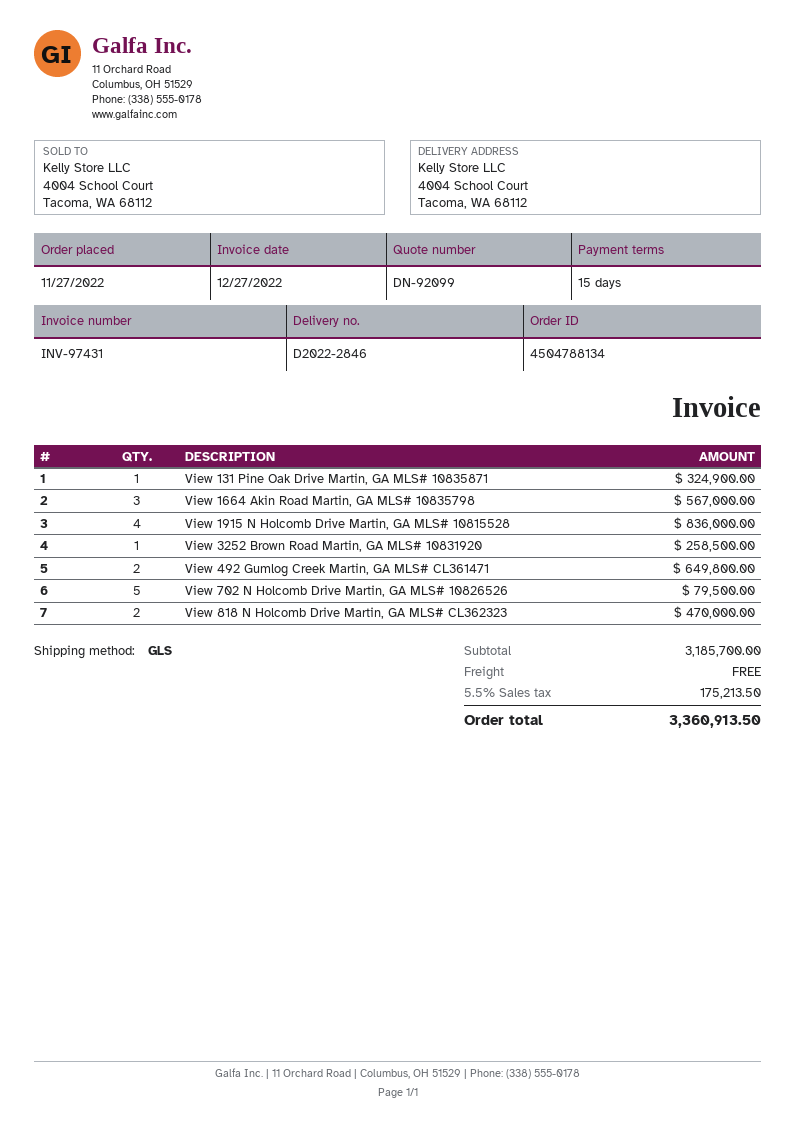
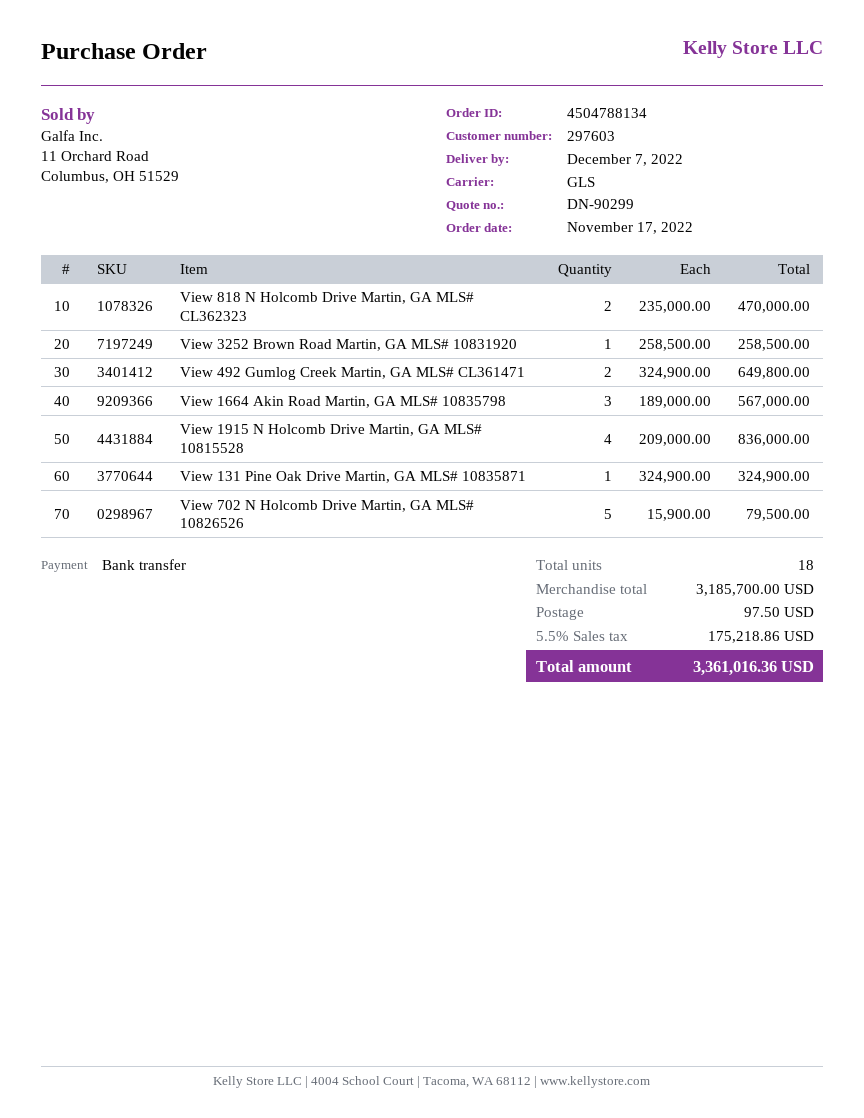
quote number: DN-92099 -> DN-90299
order date: 2022-11-27 -> 2022-11-17
shipping: 0.00 -> 97.50
tax: 5.5% = 175213.50 -> 5.5% = 175218.86
total: 3360913.50 -> 3361016.36

